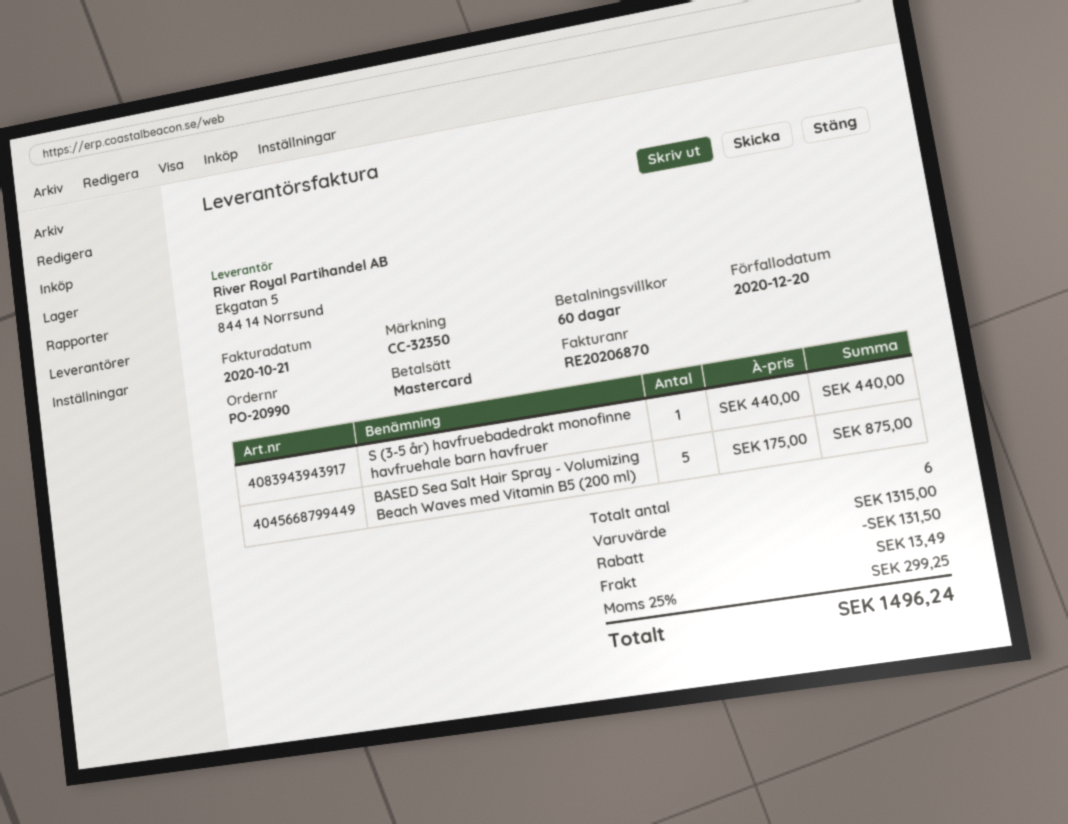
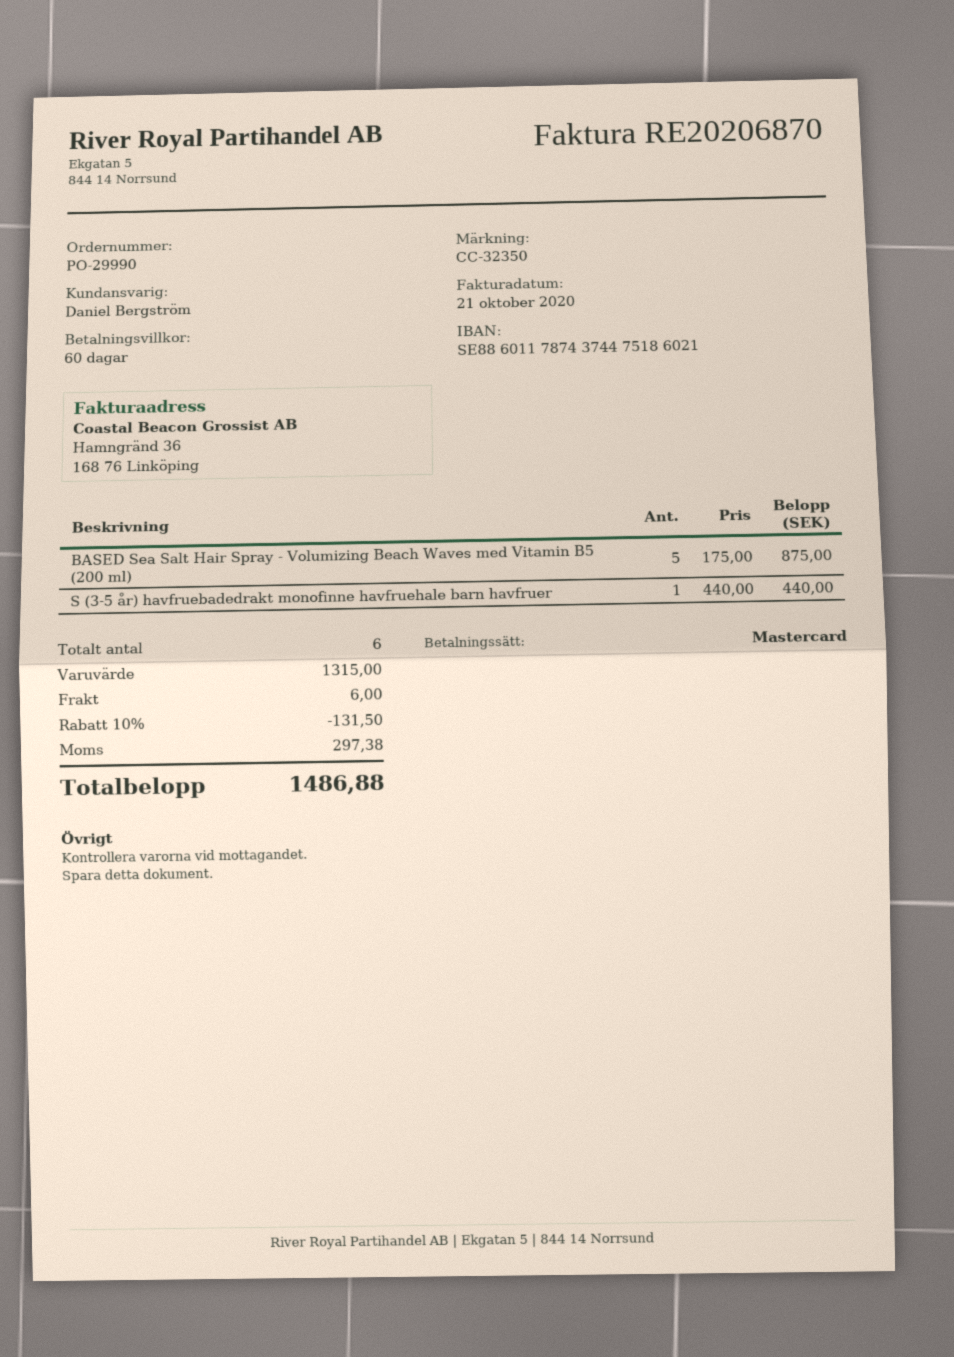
order number: PO-20990 -> PO-29990
shipping: 13.49 -> 6.00
tax: 299.25 -> 297.38
total: 1496.24 -> 1486.88

